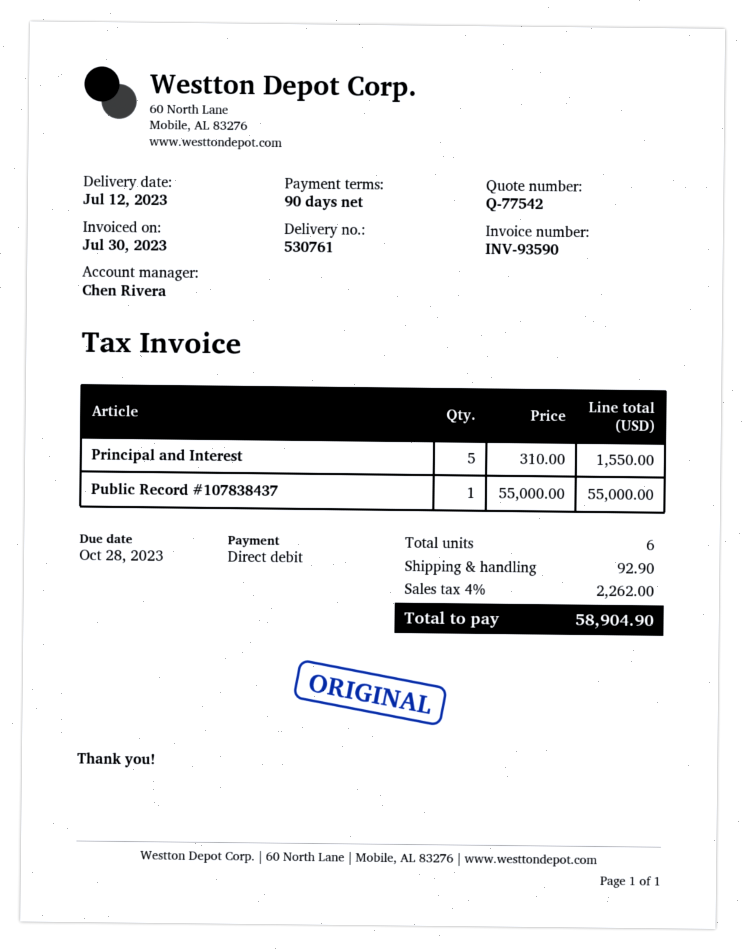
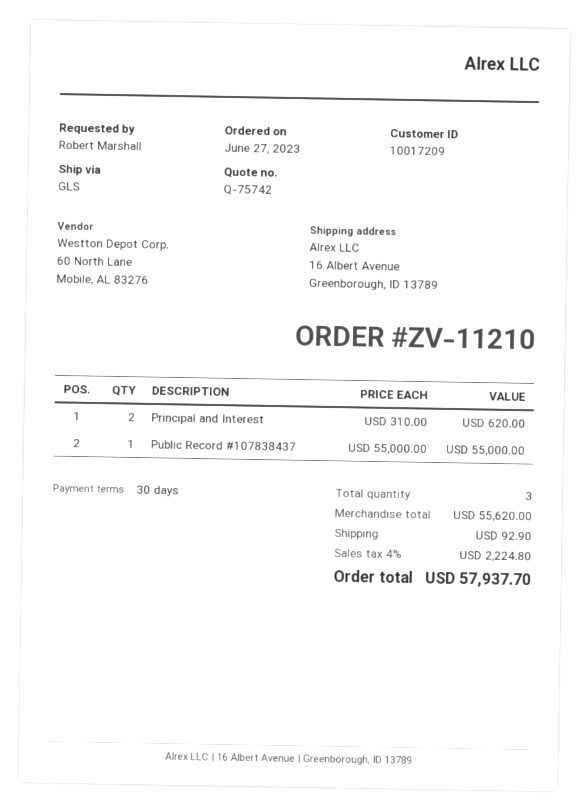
quote number: Q-77542 -> Q-75742
payment terms: 90 days -> 30 days
Principal and Interest: 5 x 310.00 = 1550.00 -> 2 x 310.00 = 620.00
total quantity: 6 -> 3
tax: 4% = 2262.00 -> 4% = 2224.80
total: 58904.90 -> 57937.70

